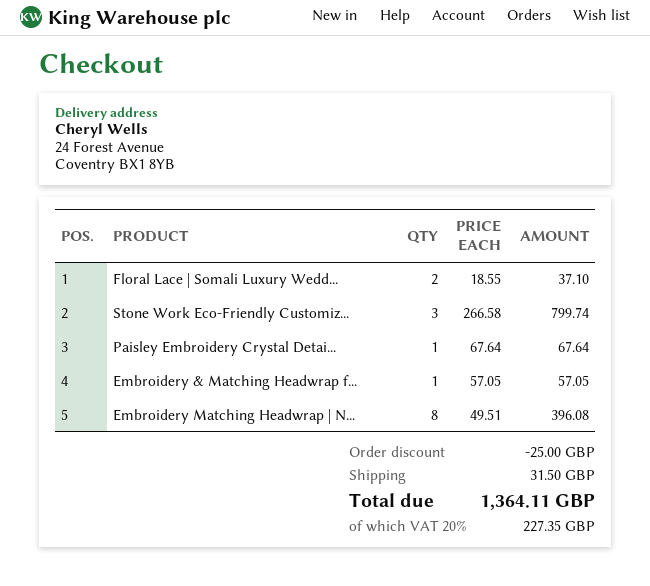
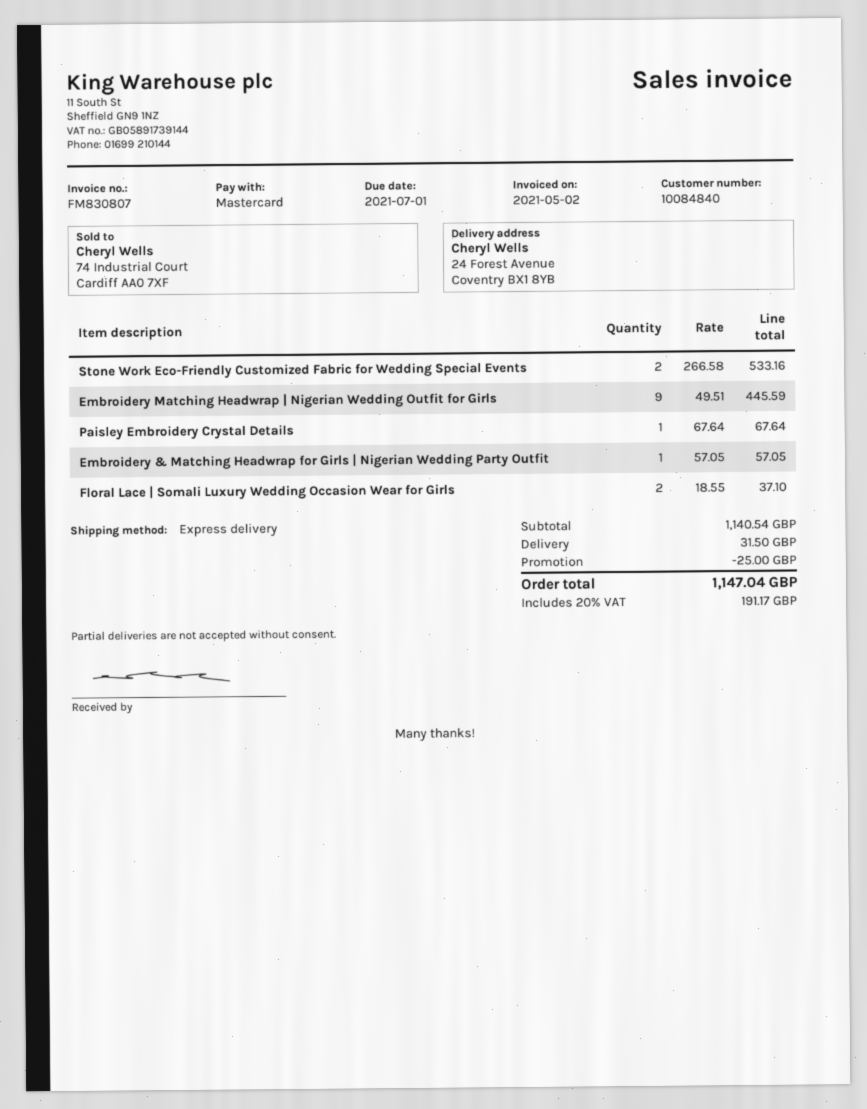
Stone Work Eco-Friendly Customiz...: 3 x 266.58 = 799.74 -> 2 x 266.58 = 533.16
Embroidery Matching Headwrap | N...: 8 x 49.51 = 396.08 -> 9 x 49.51 = 445.59
tax: 20% = 227.35 -> 20% = 191.17
total: 1364.11 -> 1147.04

